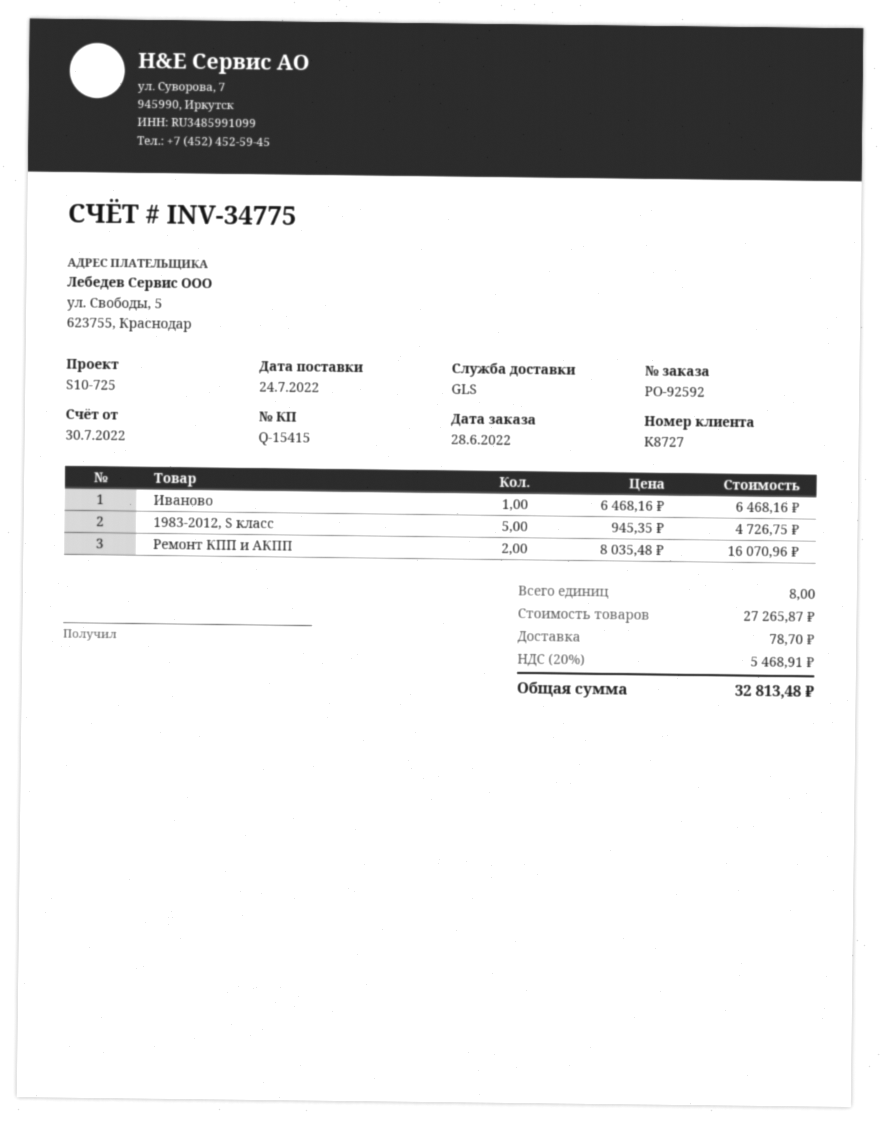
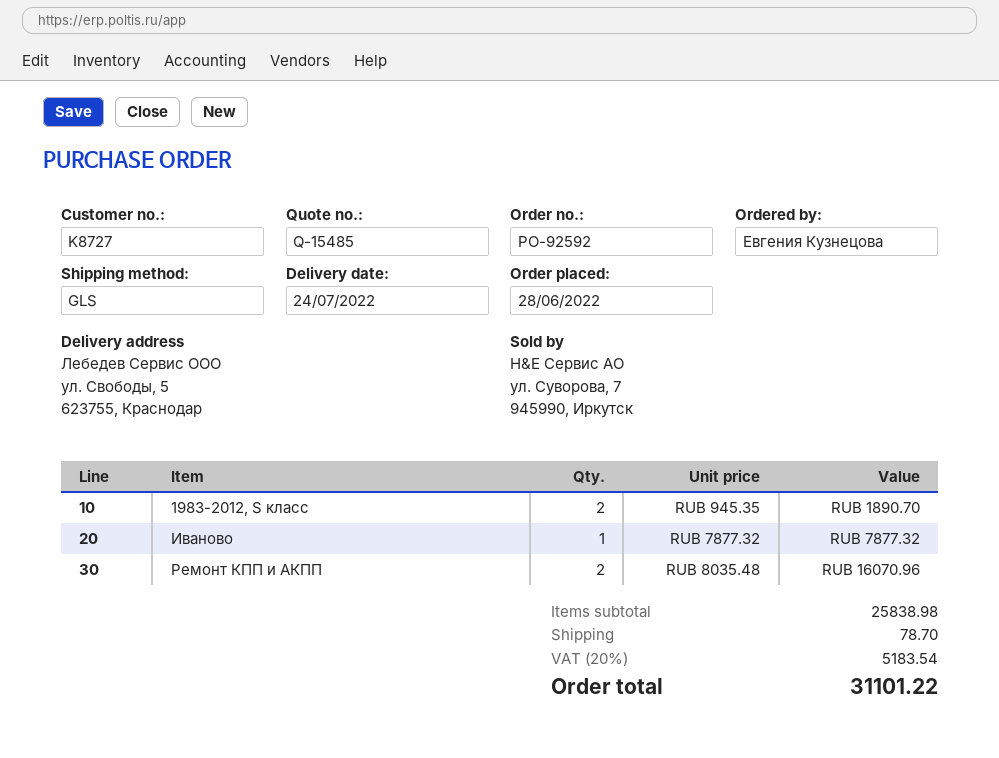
quote number: Q-15415 -> Q-15485
Иваново: 1 x 6468.16 = 6468.16 -> 1 x 7877.32 = 7877.32
1983-2012, S класс: 5 x 945.35 = 4726.75 -> 2 x 945.35 = 1890.70
subtotal: 27265.87 -> 25838.98
tax: 20% = 5468.91 -> 20% = 5183.54
total: 32813.48 -> 31101.22

